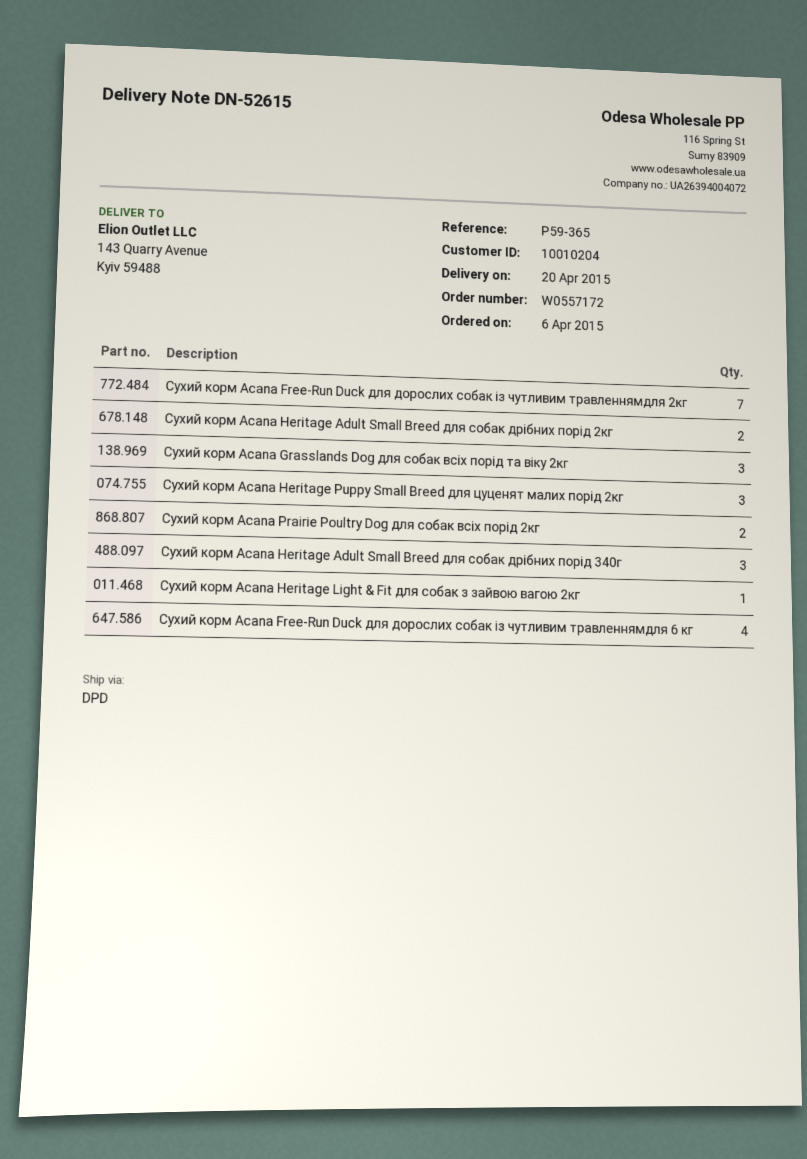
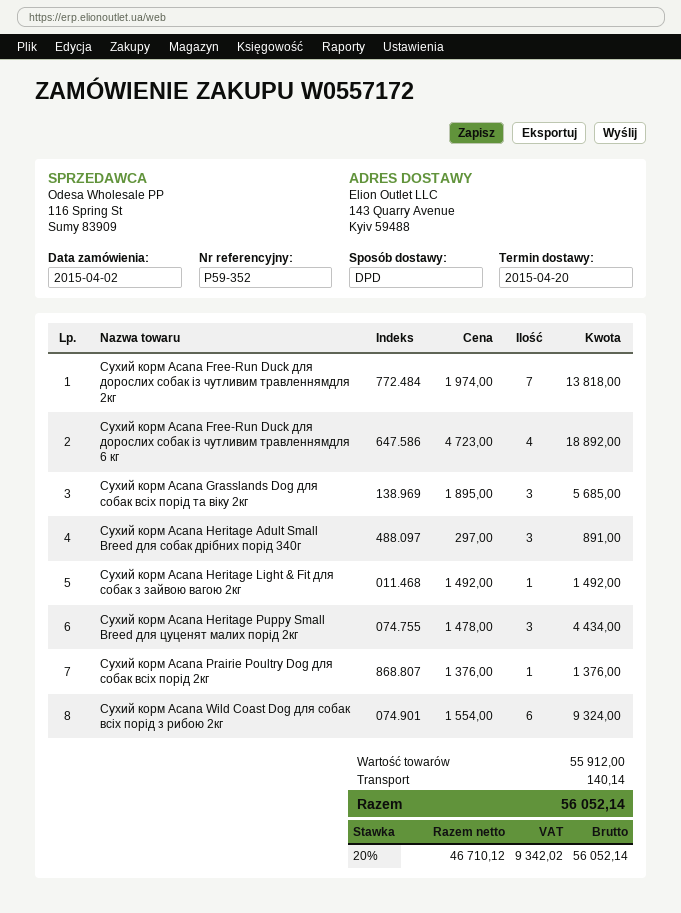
order date: 2015-04-06 -> 2015-04-02
reference: P59-365 -> P59-352
Сухий корм Acana Heritage Adult Small Breed для собак дрібних порід 2кг: 2 -> none
Сухий корм Acana Prairie Poultry Dog для собак всіх порід 2кг: 2 -> 1
Сухий корм Acana Wild Coast Dog для собак всіх порід з рибою 2кг: none -> 6

